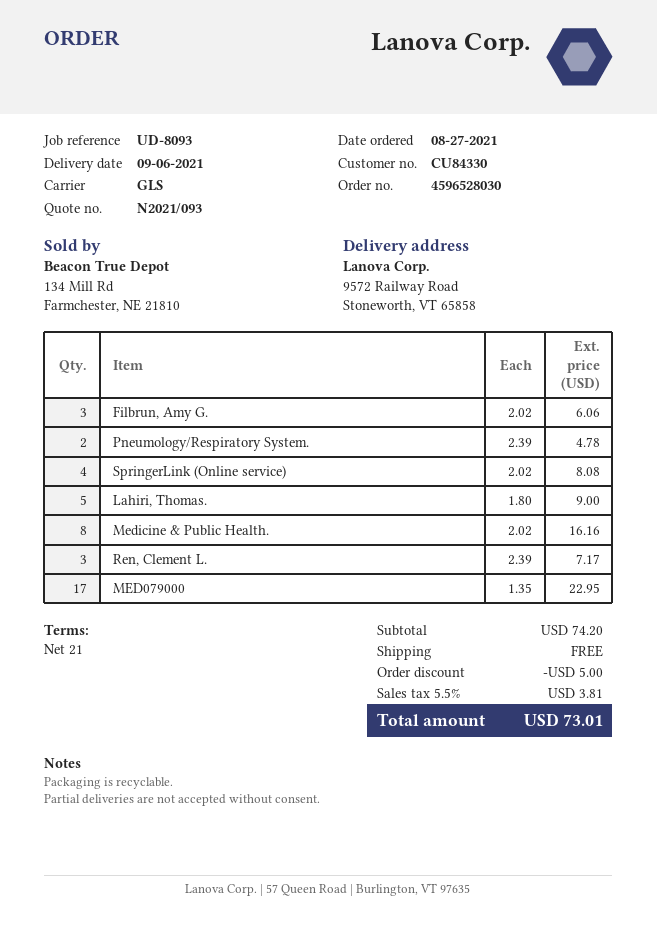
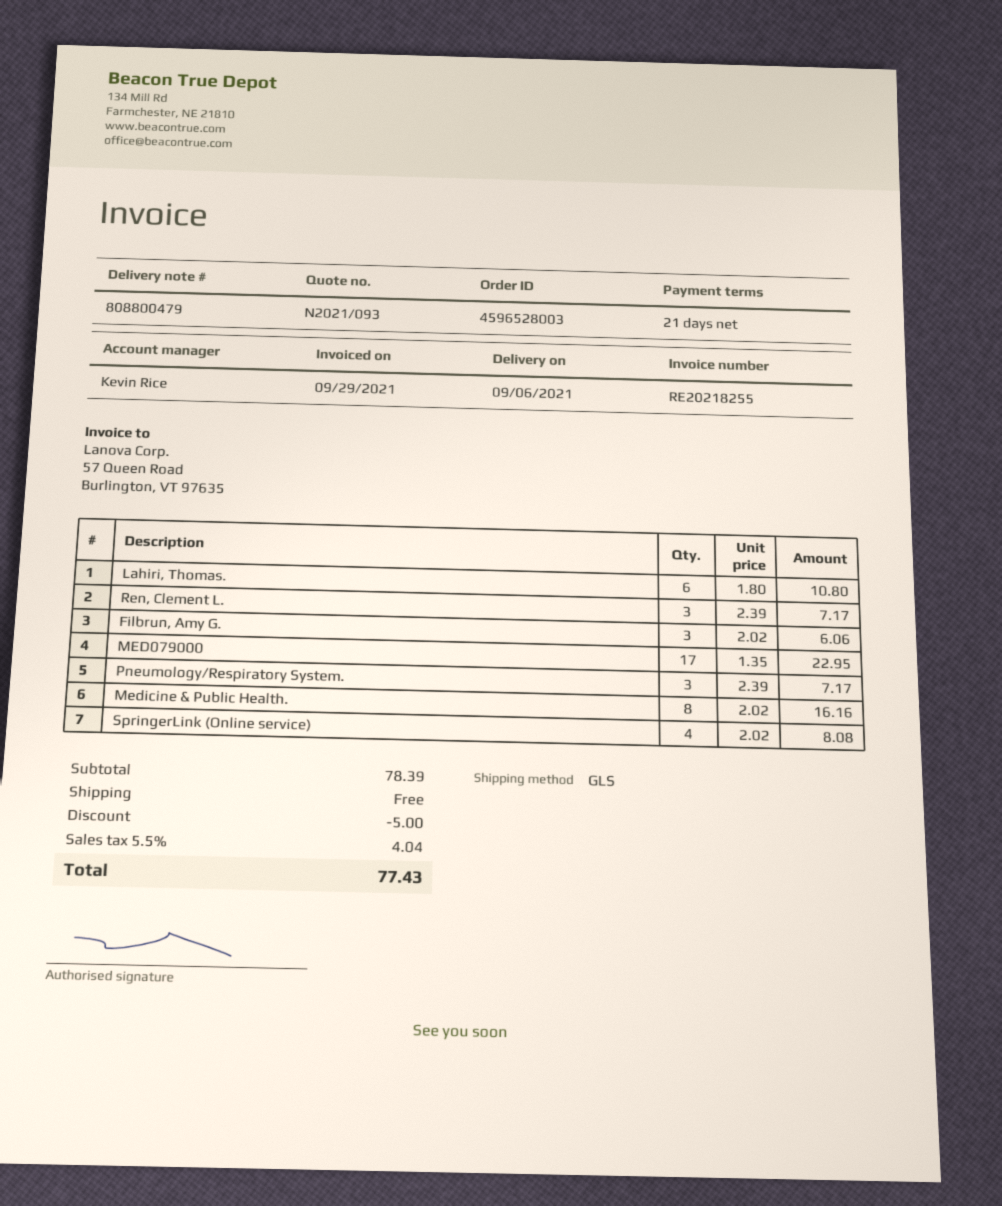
order number: 4596528030 -> 4596528003
Pneumology/Respiratory System.: 2 x 2.39 = 4.78 -> 3 x 2.39 = 7.17
Lahiri, Thomas.: 5 x 1.80 = 9.00 -> 6 x 1.80 = 10.80
subtotal: 74.20 -> 78.39
tax: 5.5% = 3.81 -> 5.5% = 4.04
total: 73.01 -> 77.43

